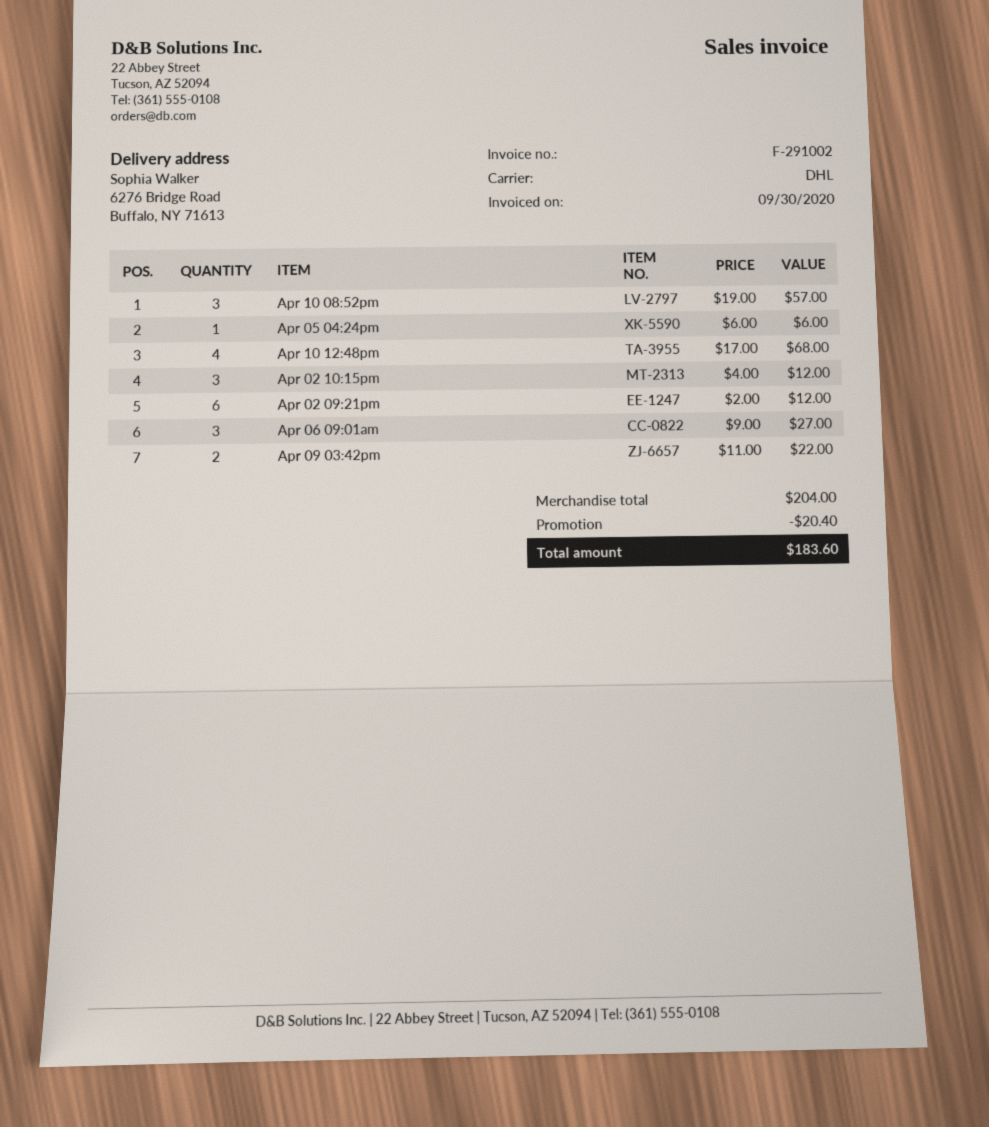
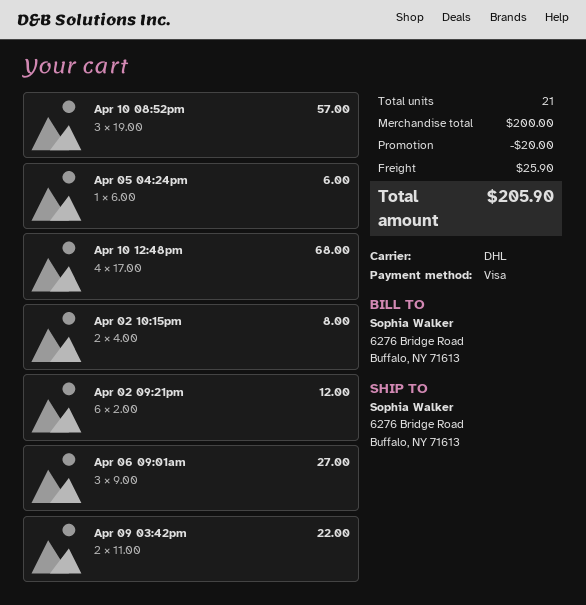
Apr 02 10:15pm: 3 x 4.00 = 12.00 -> 2 x 4.00 = 8.00
subtotal: 204.00 -> 200.00
discount: 20.40 -> 20.00
shipping: none -> 25.90
total: 183.60 -> 205.90

